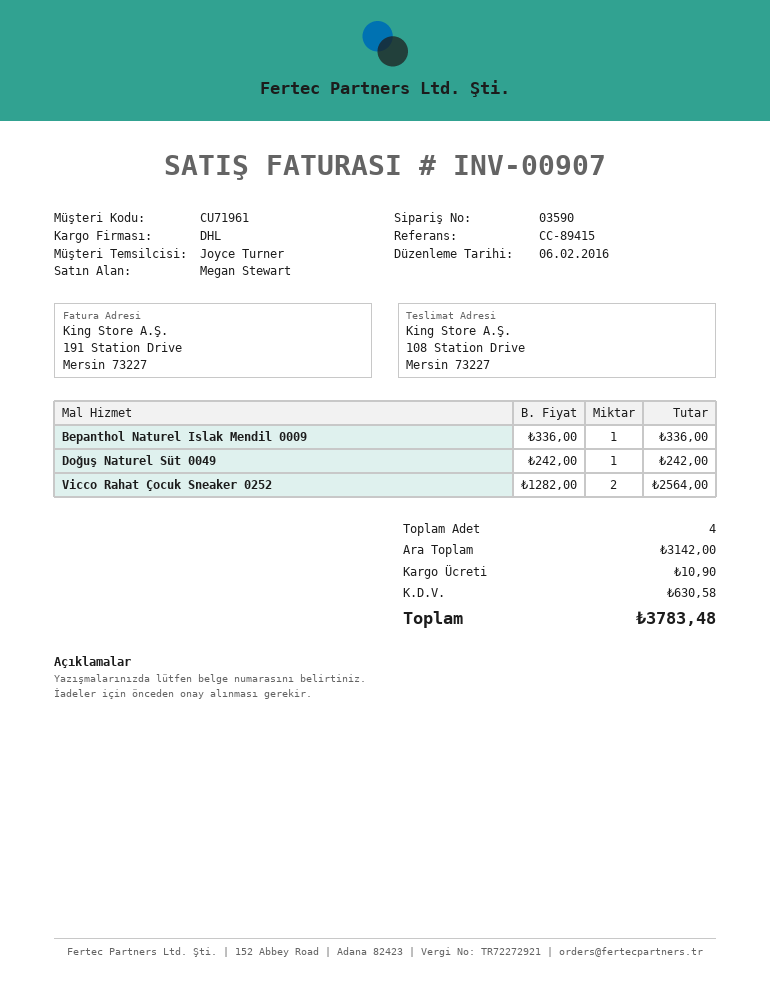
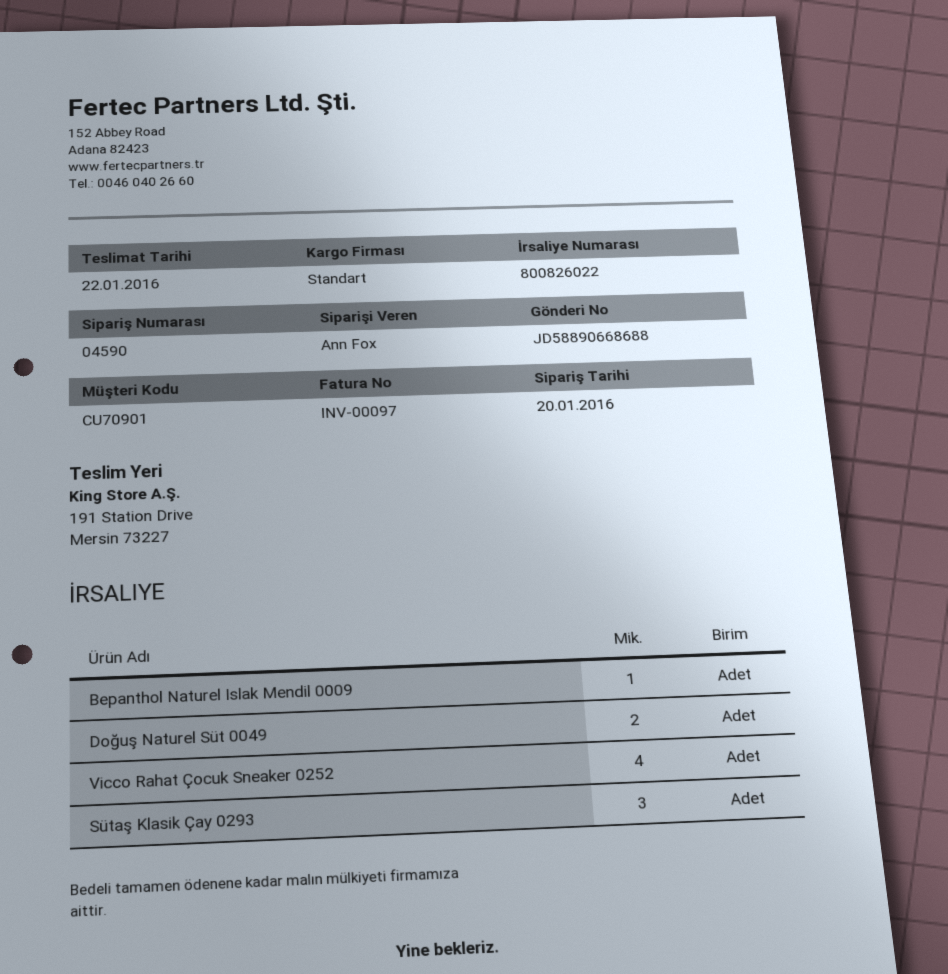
order number: 03590 -> 04590
invoice number: INV-00907 -> INV-00097
customer number: CU71961 -> CU70901
ordered by: Megan Stewart -> Ann Fox
shipping method: DHL -> standard
ship to: 108 Station Drive, Mersin 73227 -> 191 Station Drive, Mersin 73227
Doğuş Naturel Süt 0049: 1 -> 2
Vicco Rahat Çocuk Sneaker 0252: 2 -> 4
Sütaş Klasik Çay 0293: none -> 3

